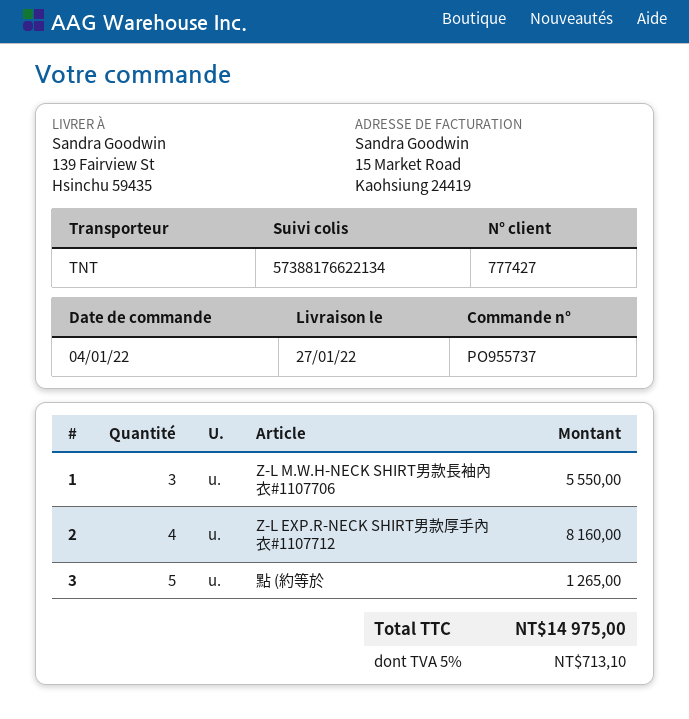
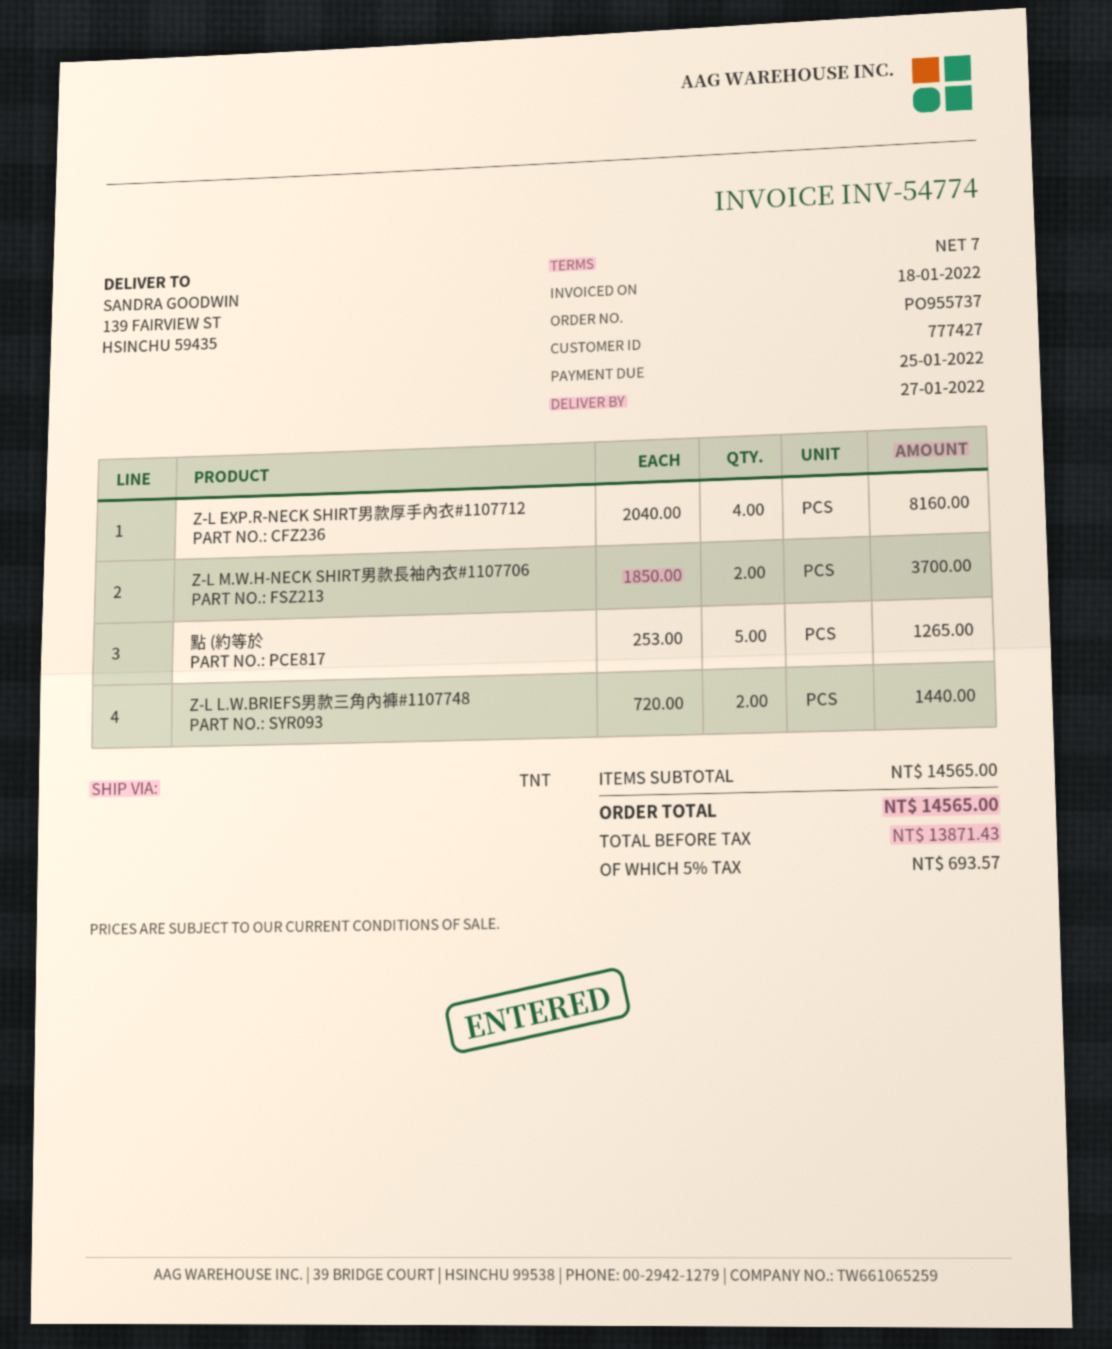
Z-L M.W.H-NECK SHIRT男款長袖內衣#1107706: 3 for 5550.00 -> 2 for 3700.00
Z-L L.W.BRIEFS男款三角內褲#1107748: none -> 2 for 1440.00
tax: 5% = 713.10 -> 5% = 693.57
total: 14975.00 -> 14565.00

